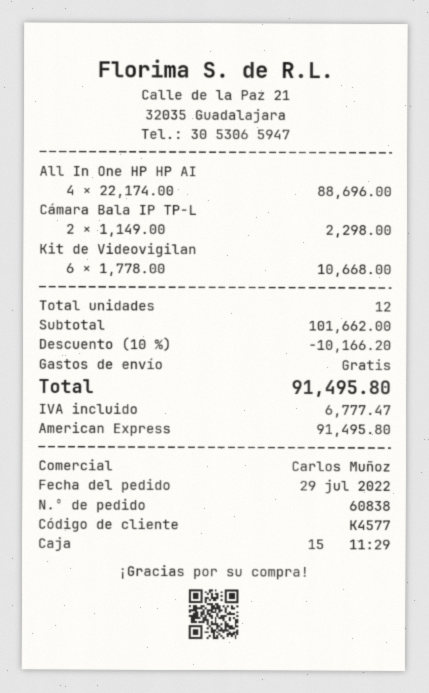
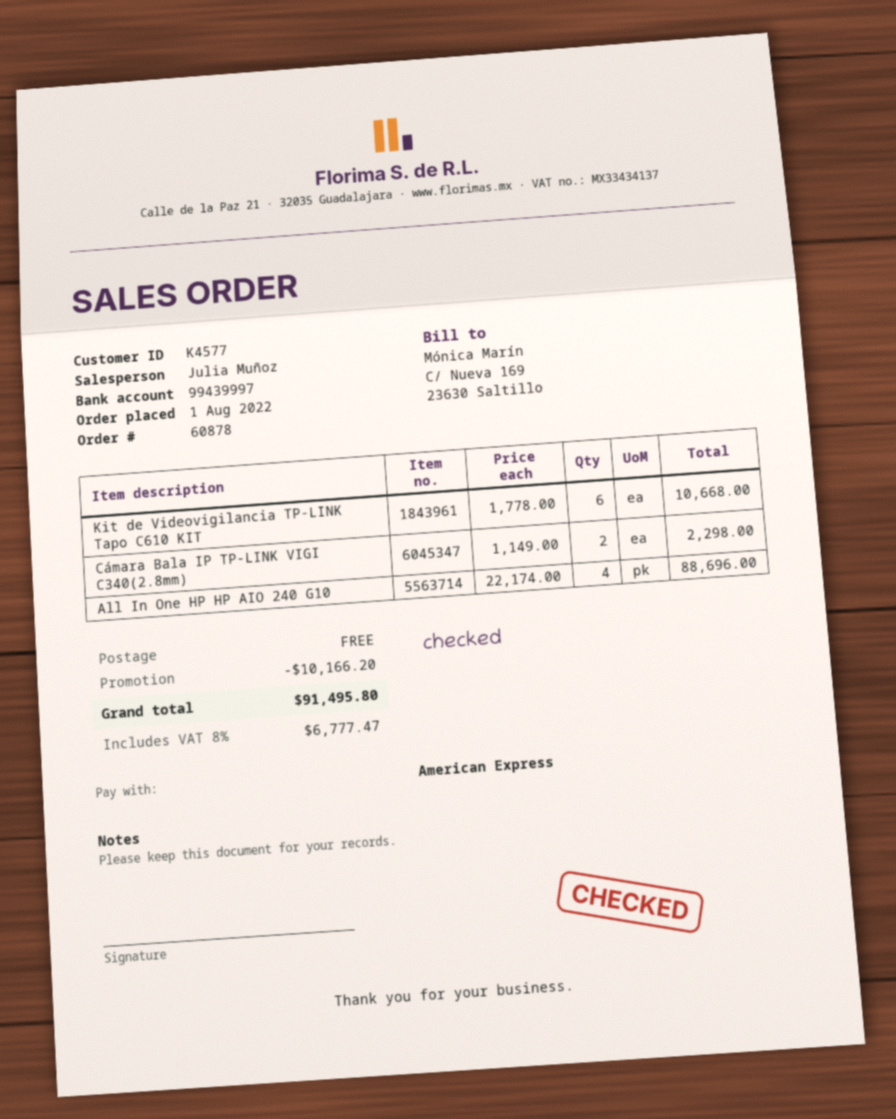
order number: 60838 -> 60878
order date: 2022-07-29 -> 2022-08-01
sales rep: Carlos Muñoz -> Julia Muñoz

